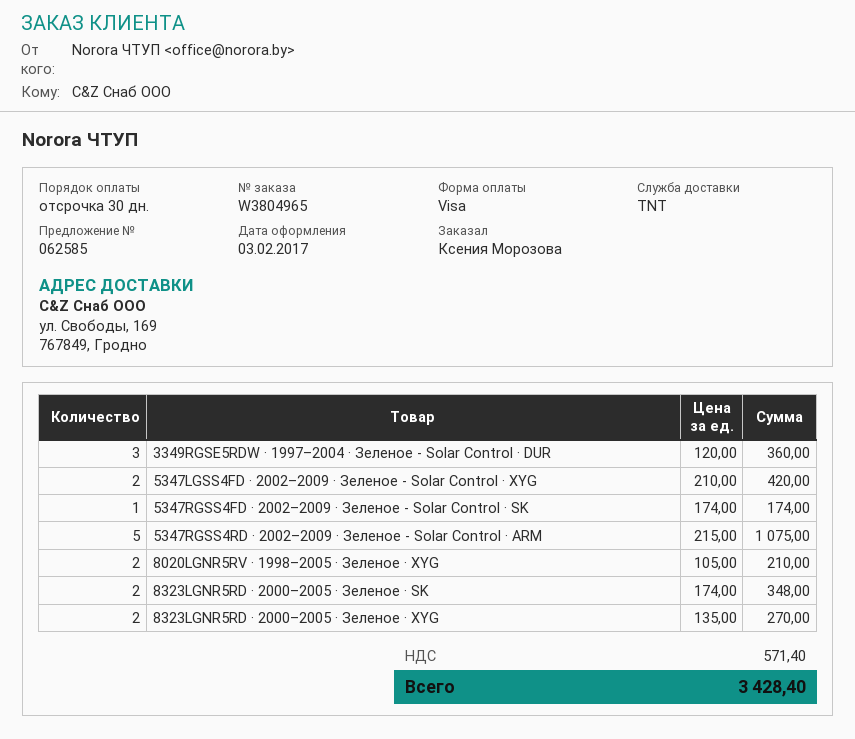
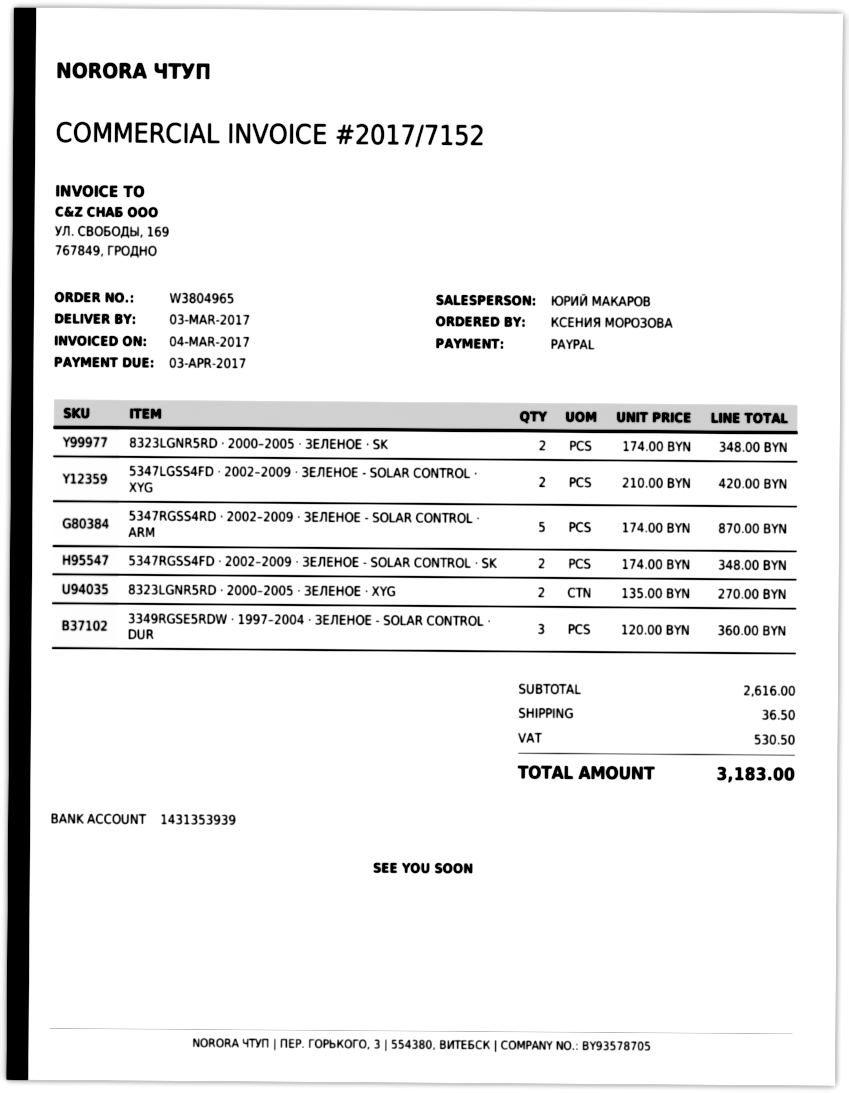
payment method: Visa -> PayPal
5347RGSS4FD · 2002–2009 · Зеленое - Solar Control · SK: 1 x 174.00 = 174.00 -> 2 x 174.00 = 348.00
5347RGSS4RD · 2002–2009 · Зеленое - Solar Control · ARM: 5 x 215.00 = 1075.00 -> 5 x 174.00 = 870.00
8020LGNR5RV · 1998–2005 · Зеленое · XYG: 2 x 105.00 = 210.00 -> none
shipping: none -> 36.50
tax: 571.40 -> 530.50
total: 3428.40 -> 3183.00

